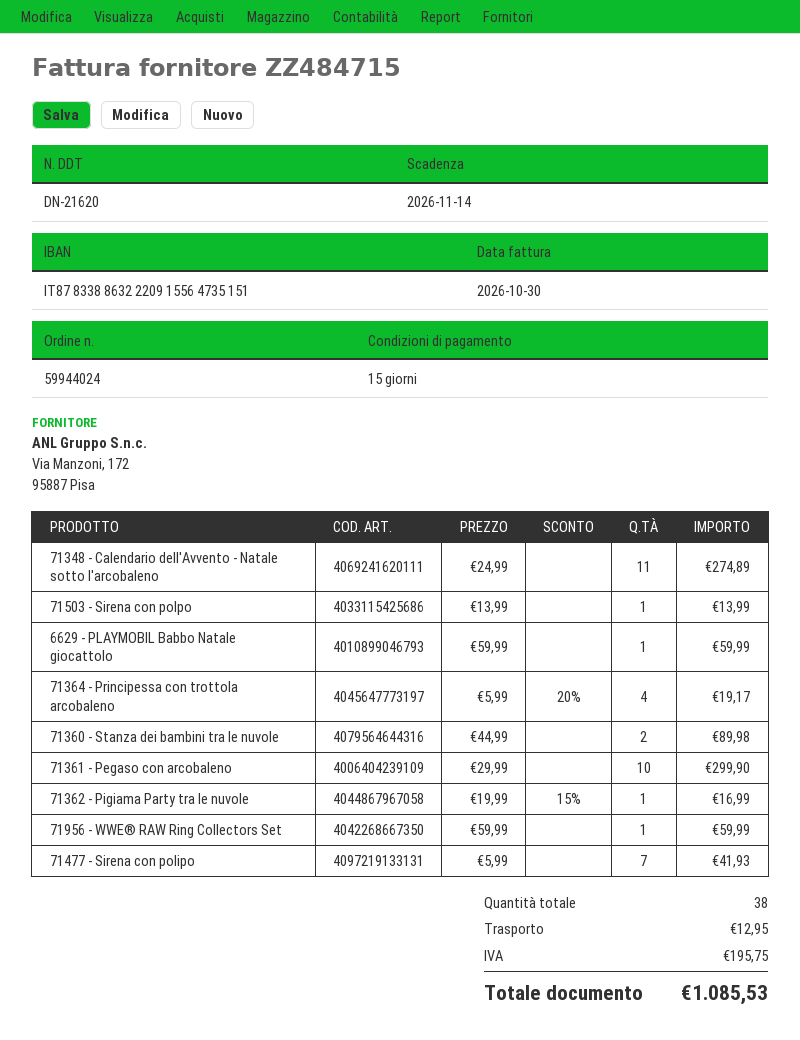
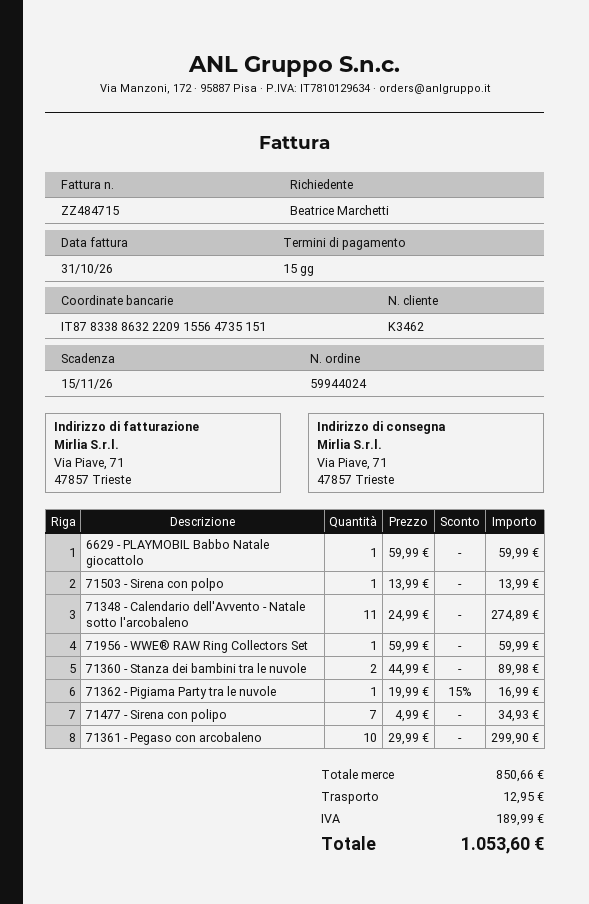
invoice date: 2026-10-30 -> 2026-10-31
due date: 2026-11-14 -> 2026-11-15
71364 - Principessa con trottola arcobaleno: 4 x 5.99 - 20% = 19.17 -> none
71477 - Sirena con polipo: 7 x 5.99 = 41.93 -> 7 x 4.99 = 34.93
tax: 195.75 -> 189.99
total: 1085.53 -> 1053.60

